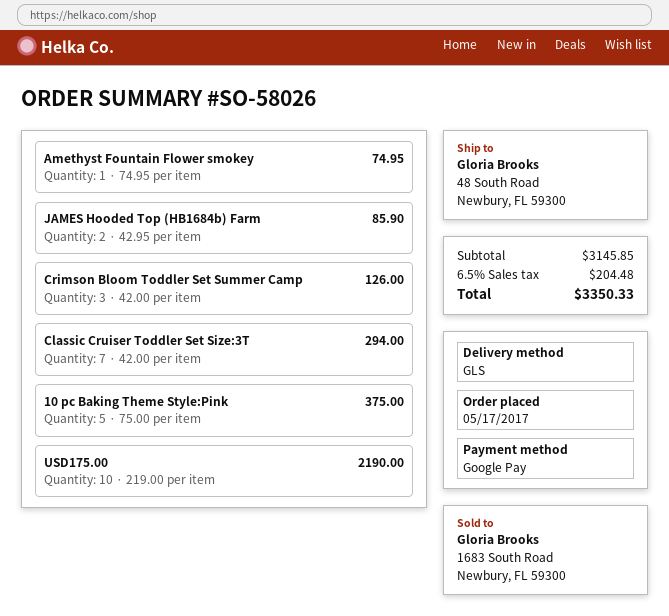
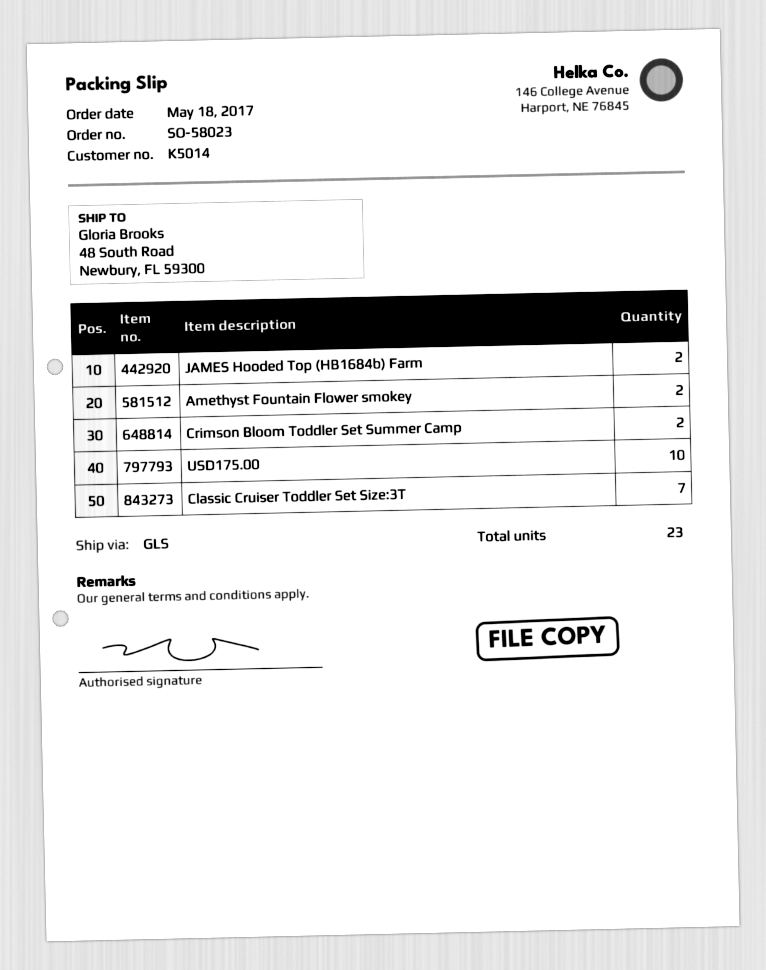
order number: SO-58026 -> SO-58023
order date: 2017-05-17 -> 2017-05-18
Amethyst Fountain Flower smokey: 1 -> 2
Crimson Bloom Toddler Set Summer Camp: 3 -> 2
10 pc Baking Theme Style:Pink: 5 -> none

